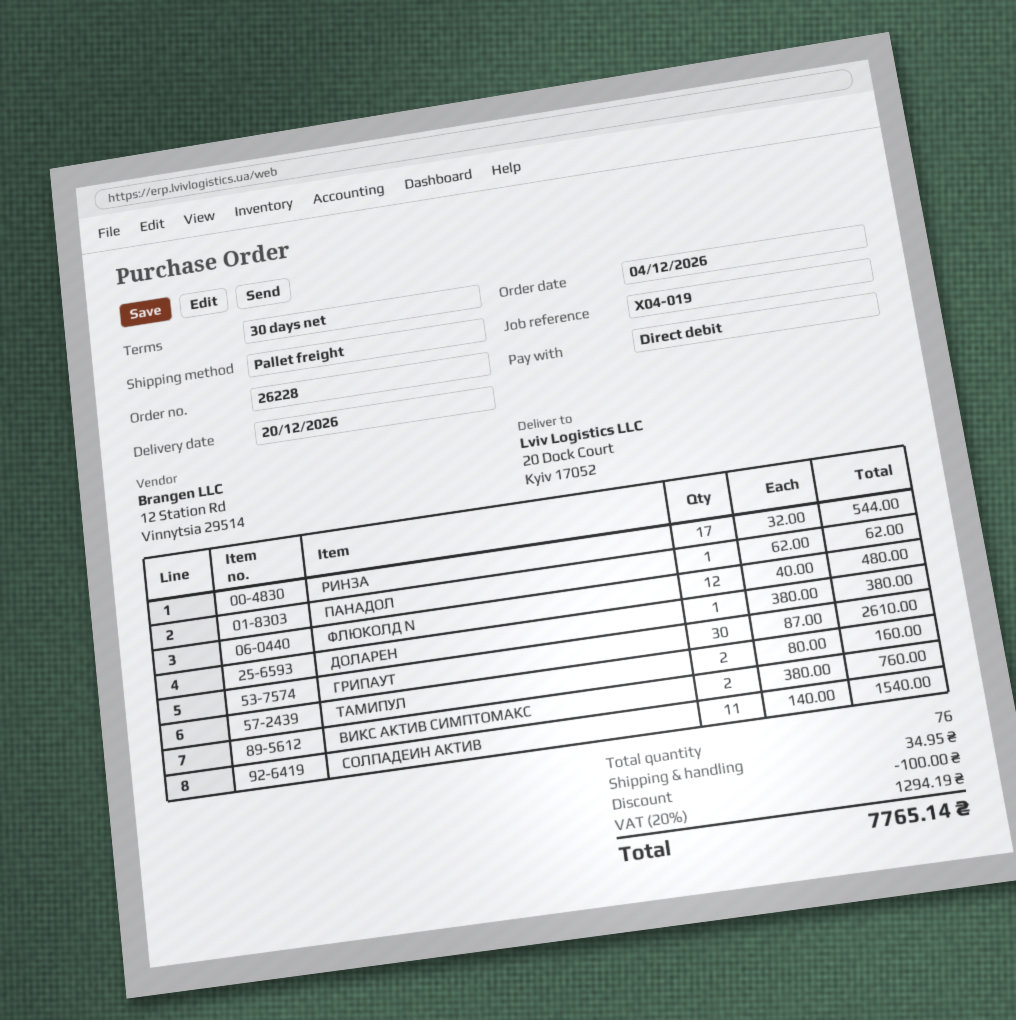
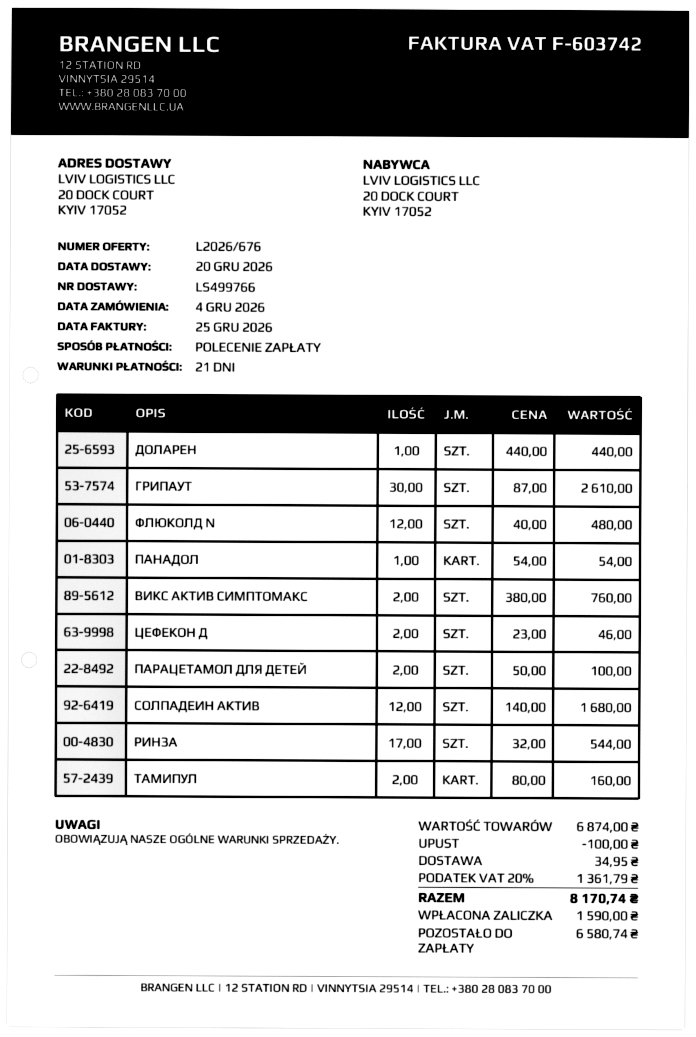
payment terms: 30 days -> 21 days
ПАНАДОЛ: 1 x 62.00 = 62.00 -> 1 x 54.00 = 54.00
ДОЛАРЕН: 1 x 380.00 = 380.00 -> 1 x 440.00 = 440.00
СОЛПАДЕИН АКТИВ: 11 x 140.00 = 1540.00 -> 12 x 140.00 = 1680.00
ЦЕФЕКОН Д: none -> 2 x 23.00 = 46.00
ПАРАЦЕТАМОЛ ДЛЯ ДЕТЕЙ: none -> 2 x 50.00 = 100.00
tax: 20% = 1294.19 -> 20% = 1361.79
total: 7765.14 -> 8170.74

